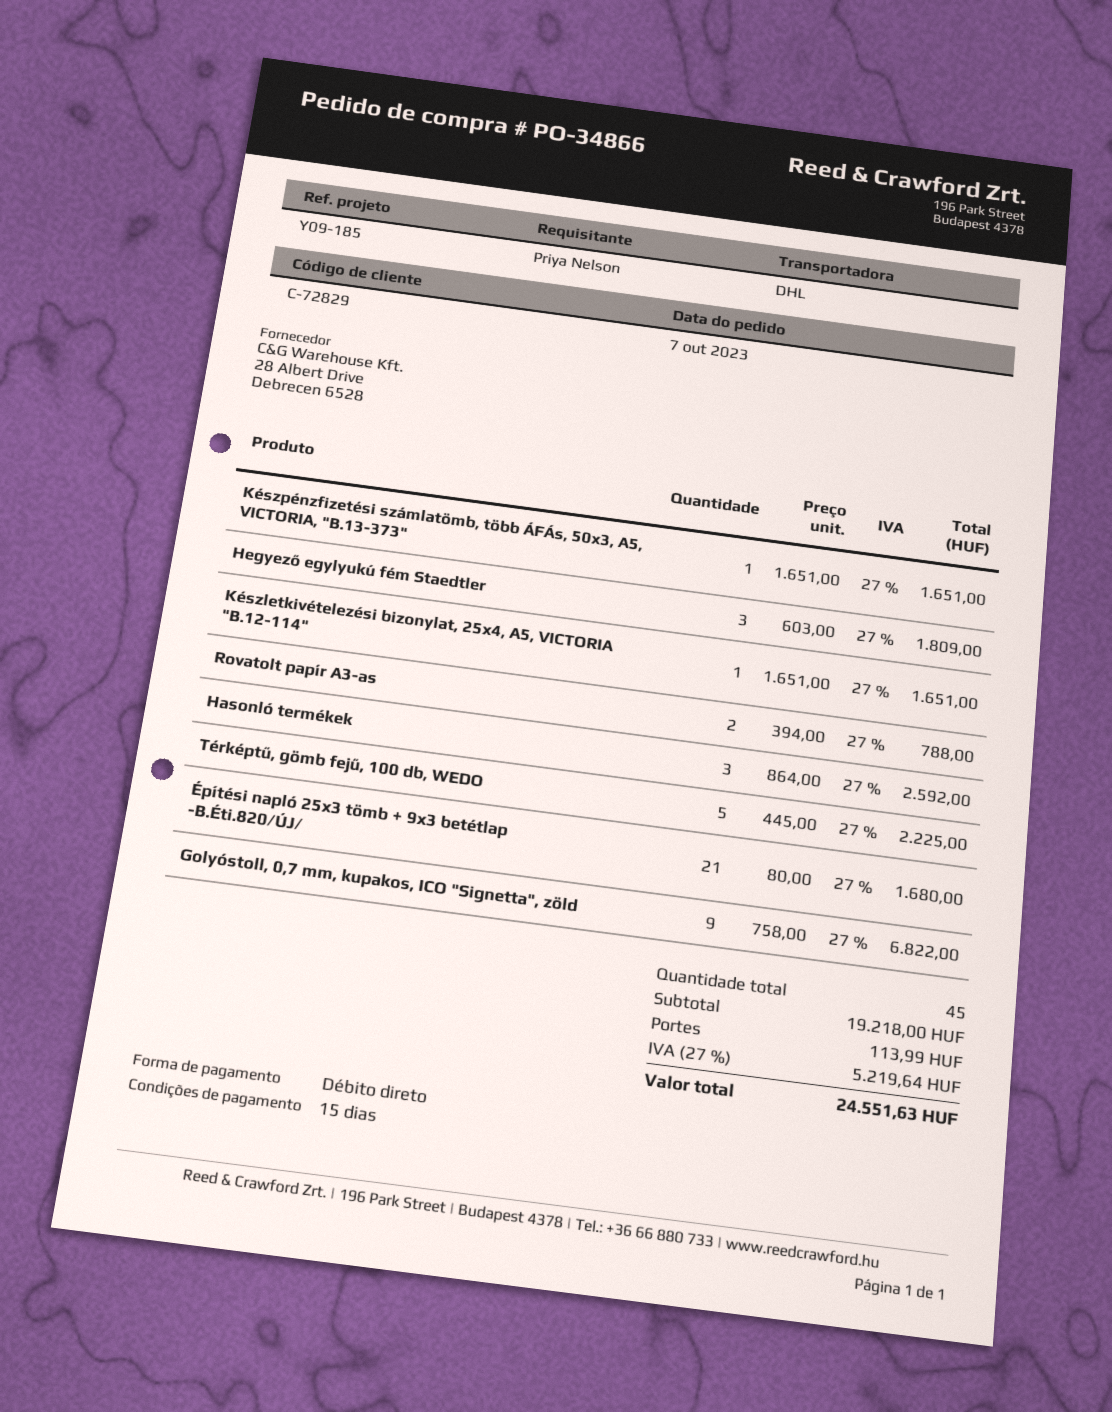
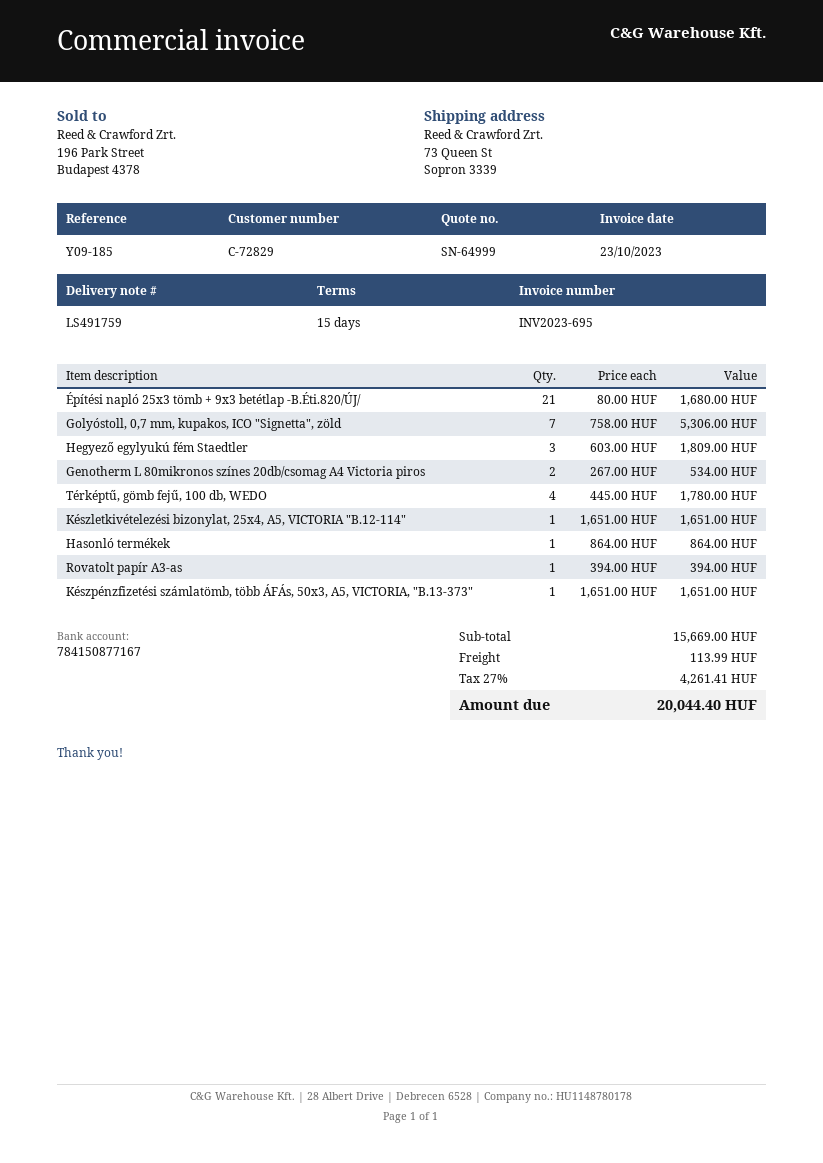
Rovatolt papír A3-as: 2 x 394.00 = 788.00 -> 1 x 394.00 = 394.00
Hasonló termékek: 3 x 864.00 = 2592.00 -> 1 x 864.00 = 864.00
Térképtű, gömb fejű, 100 db, WEDO: 5 x 445.00 = 2225.00 -> 4 x 445.00 = 1780.00
Golyóstoll, 0,7 mm, kupakos, ICO "Signetta", zöld: 9 x 758.00 = 6822.00 -> 7 x 758.00 = 5306.00
Genotherm L 80mikronos színes 20db/csomag A4 Victoria piros: none -> 2 x 267.00 = 534.00
subtotal: 19218.00 -> 15669.00
tax: 27% = 5219.64 -> 27% = 4261.41
total: 24551.63 -> 20044.40

